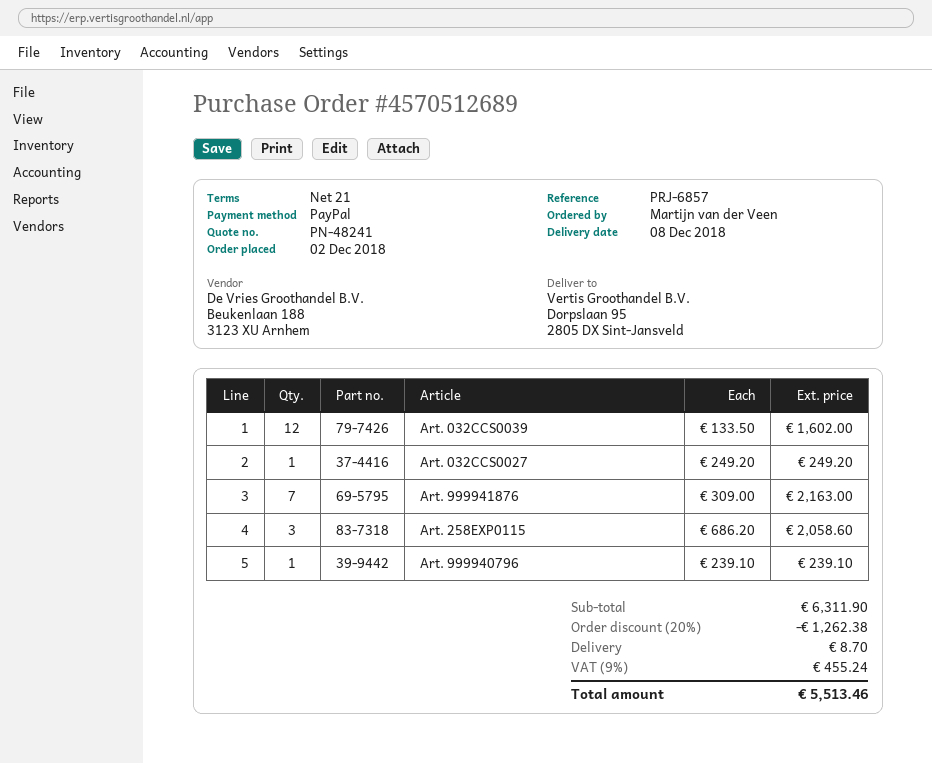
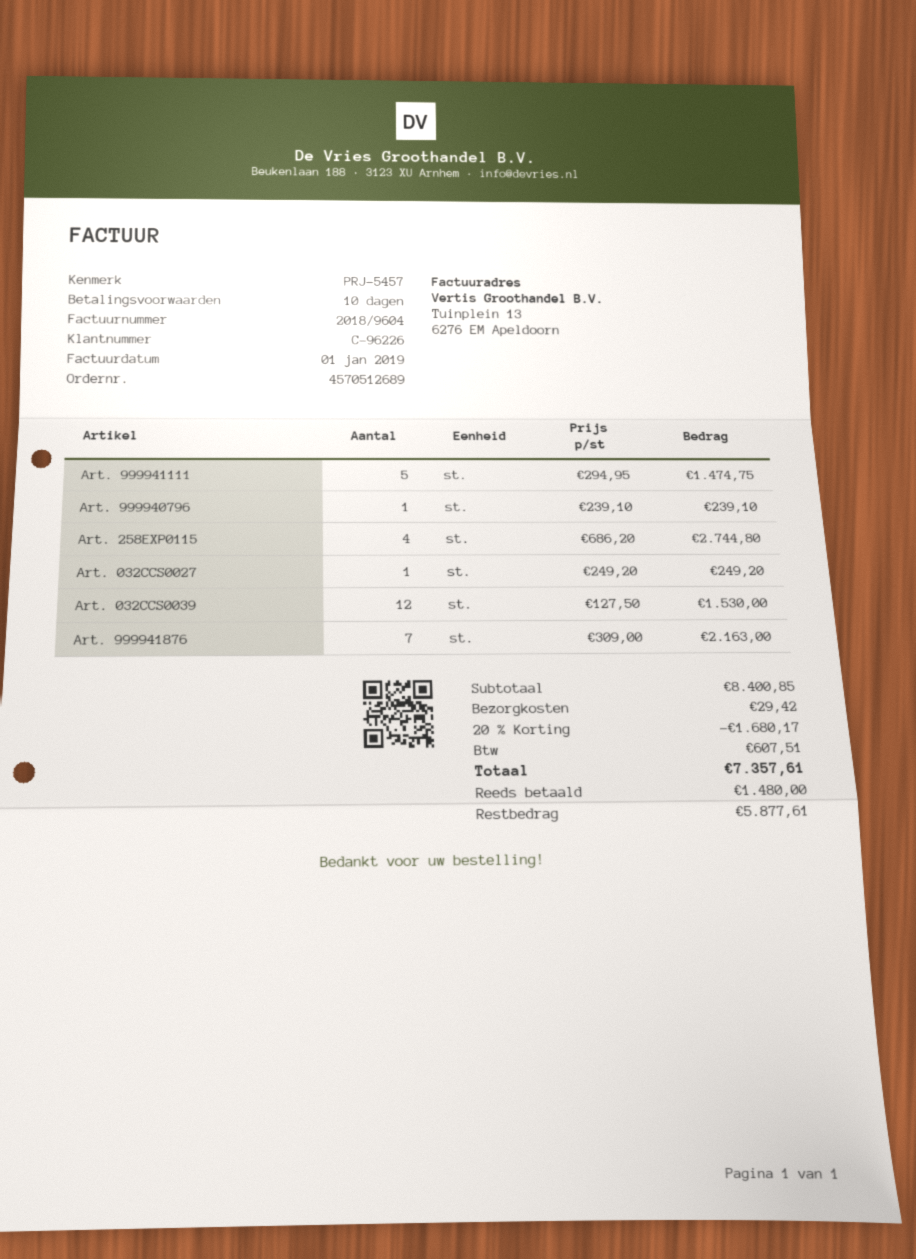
payment terms: 21 days -> 10 days
reference: PRJ-6857 -> PRJ-5457
Art. 032CCS0039: 12 x 133.50 = 1602.00 -> 12 x 127.50 = 1530.00
Art. 258EXP0115: 3 x 686.20 = 2058.60 -> 4 x 686.20 = 2744.80
Art. 999941111: none -> 5 x 294.95 = 1474.75
subtotal: 6311.90 -> 8400.85
discount: 20% = 1262.38 -> 20% = 1680.17
shipping: 8.70 -> 29.42
tax: 455.24 -> 607.51
total: 5513.46 -> 7357.61

